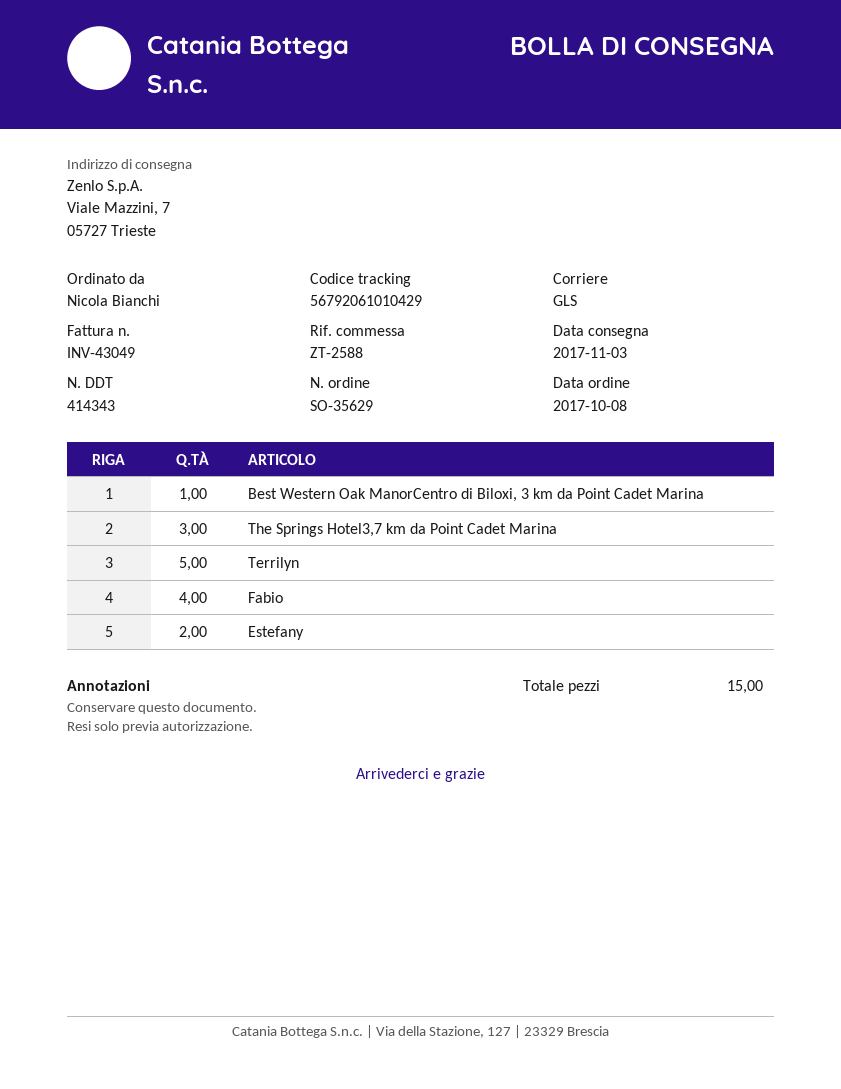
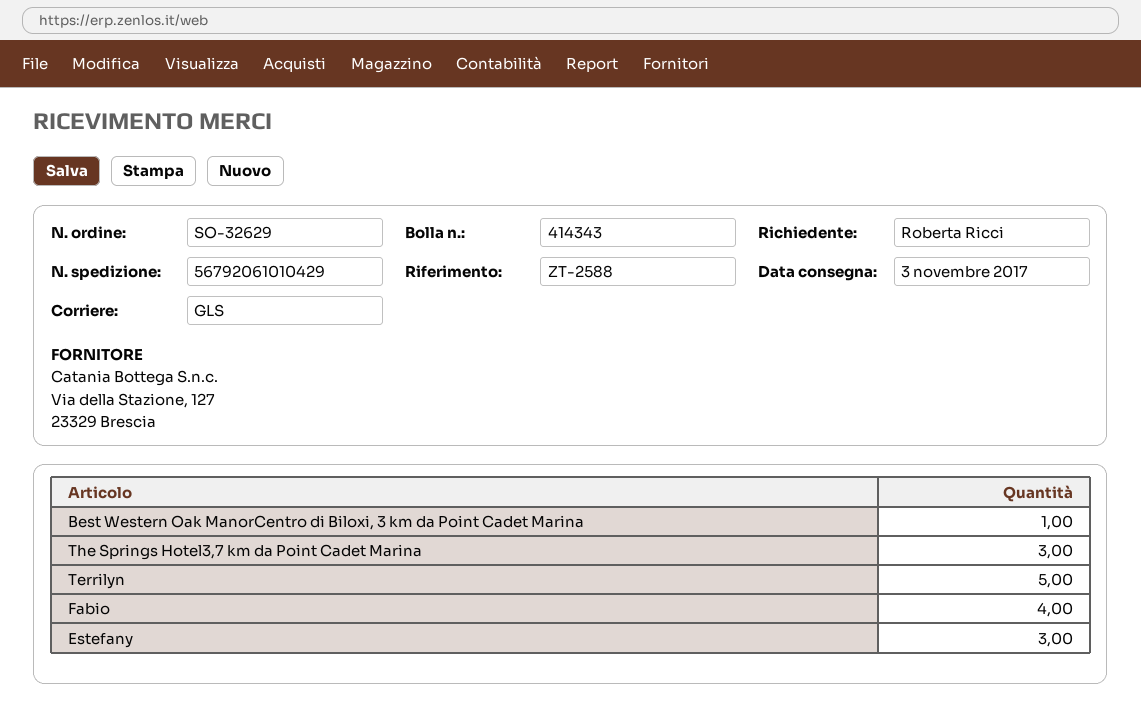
order number: SO-35629 -> SO-32629
ordered by: Nicola Bianchi -> Roberta Ricci
Estefany: 2 -> 3

